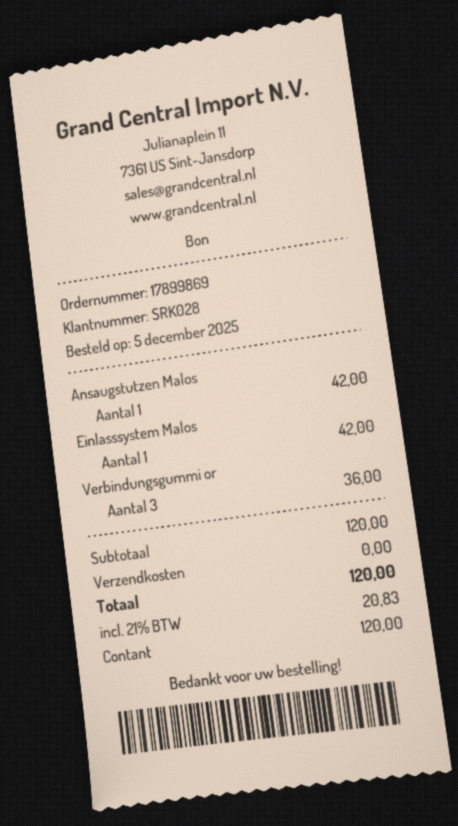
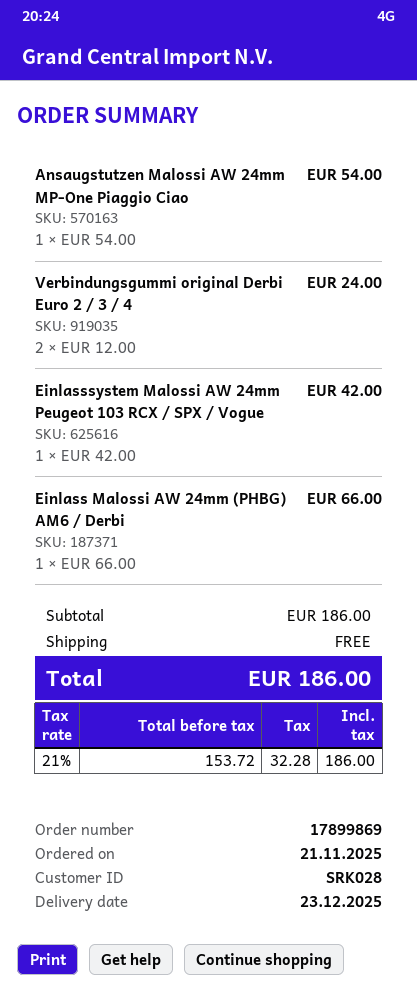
order date: 2025-12-05 -> 2025-11-21
Ansaugstutzen Malos: 1 for 42.00 -> 1 for 54.00
Verbindungsgummi or: 3 for 36.00 -> 2 for 24.00
Einlass Malossi AW 24mm (PHBG) AM6 / Derbi: none -> 1 for 66.00
subtotal: 120.00 -> 186.00
tax: 21% = 20.83 -> 21% = 32.28
total: 120.00 -> 186.00

